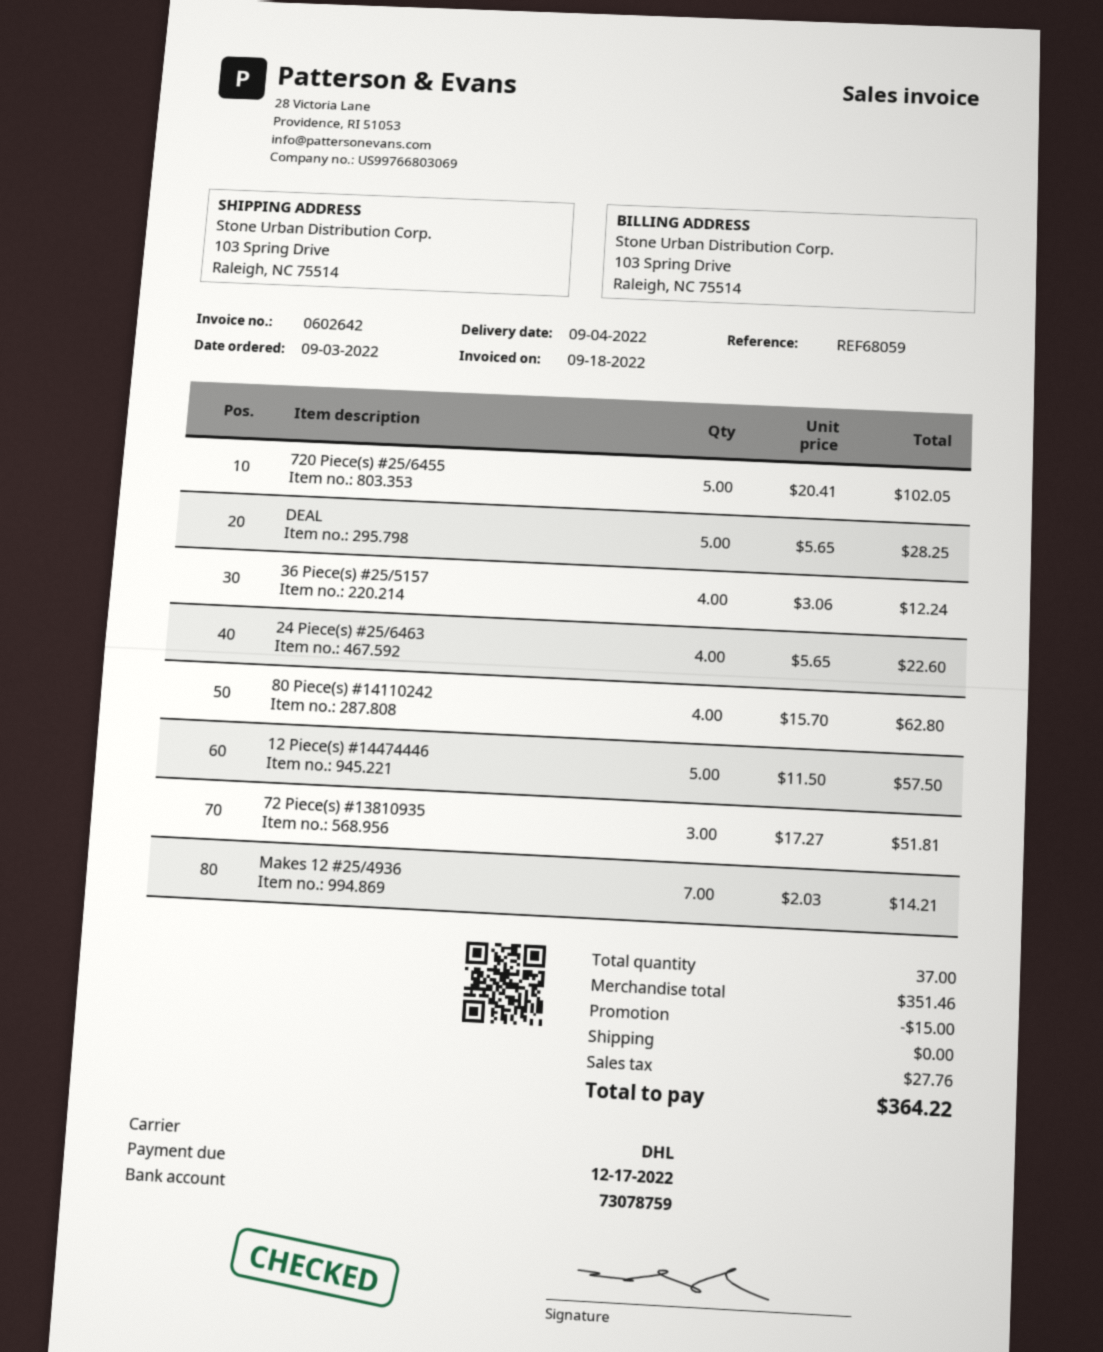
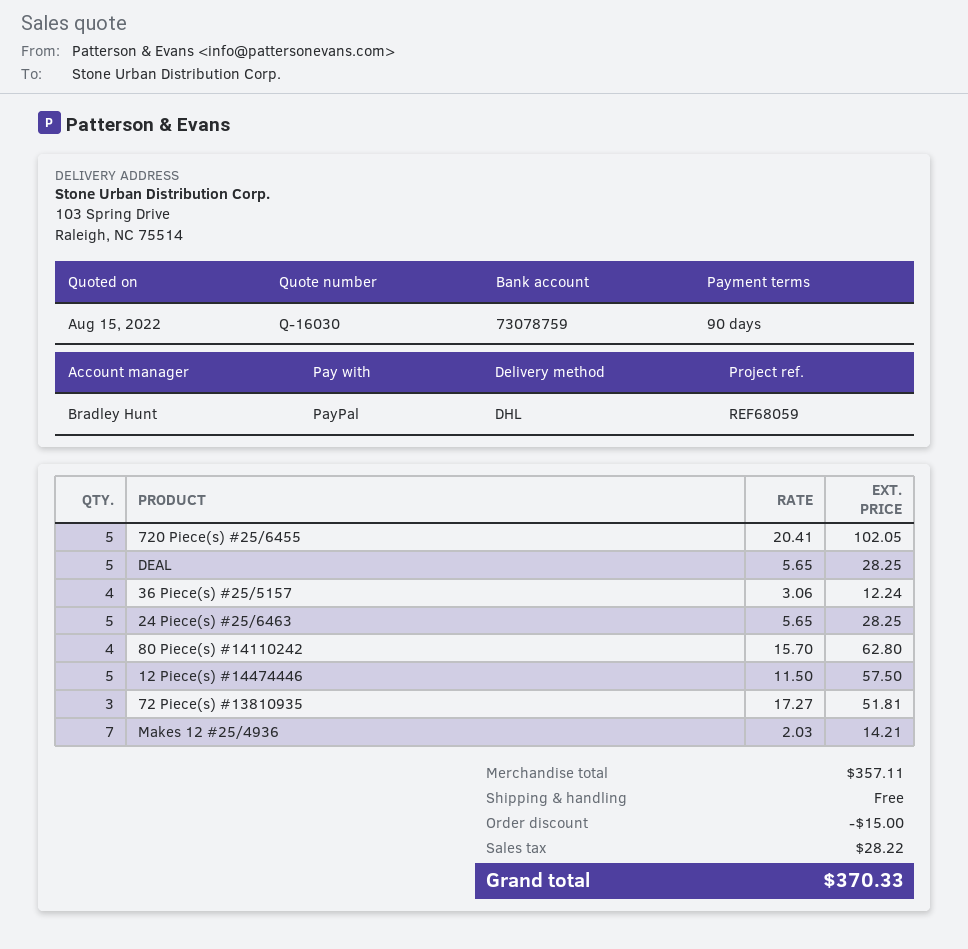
24 Piece(s) #25/6463: 4 x 5.65 = 22.60 -> 5 x 5.65 = 28.25
subtotal: 351.46 -> 357.11
tax: 27.76 -> 28.22
total: 364.22 -> 370.33

